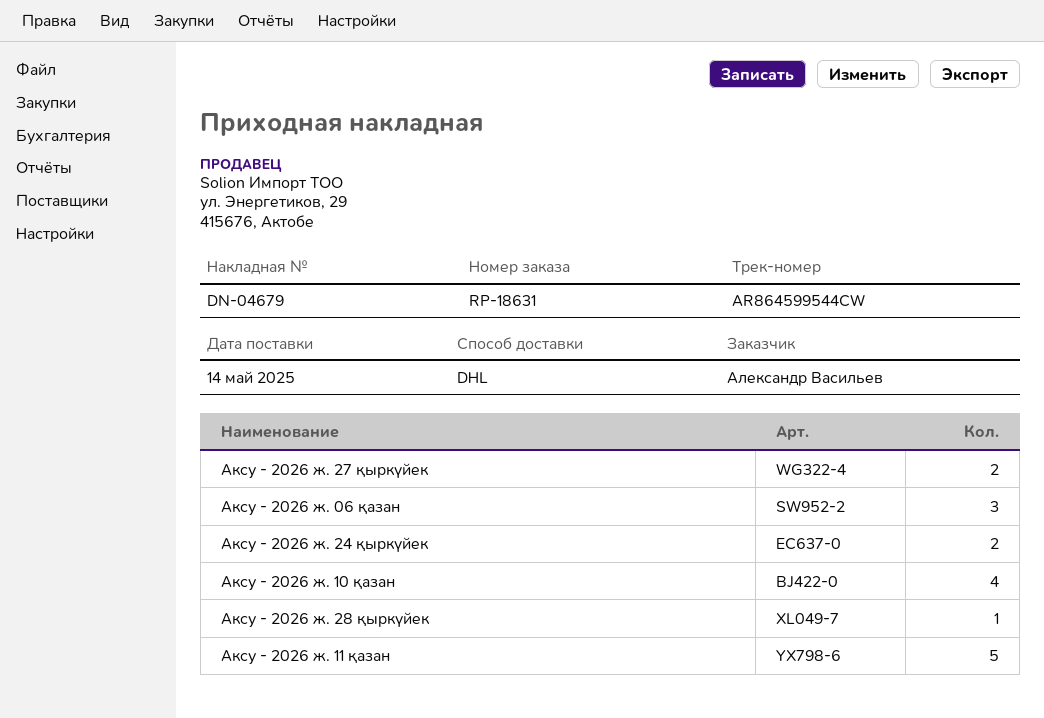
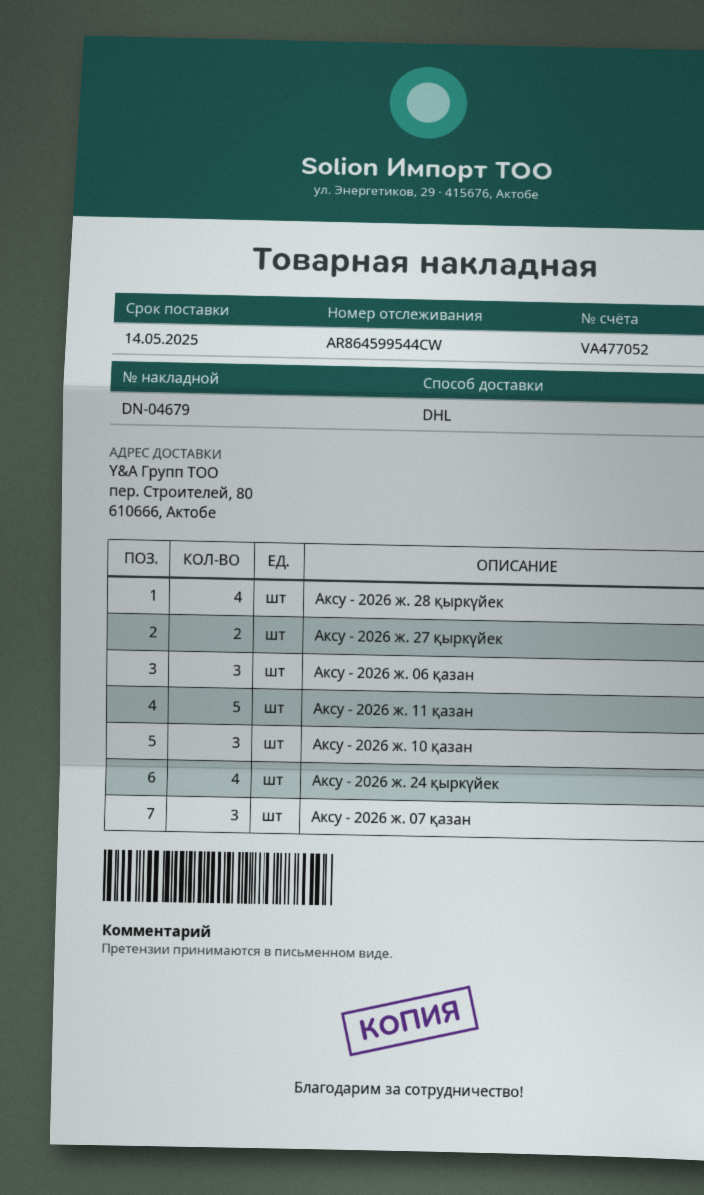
Аксу - 2026 ж. 24 қыркүйек: 2 -> 4
Аксу - 2026 ж. 10 қазан: 4 -> 3
Аксу - 2026 ж. 28 қыркүйек: 1 -> 4
Аксу - 2026 ж. 07 қазан: none -> 3

